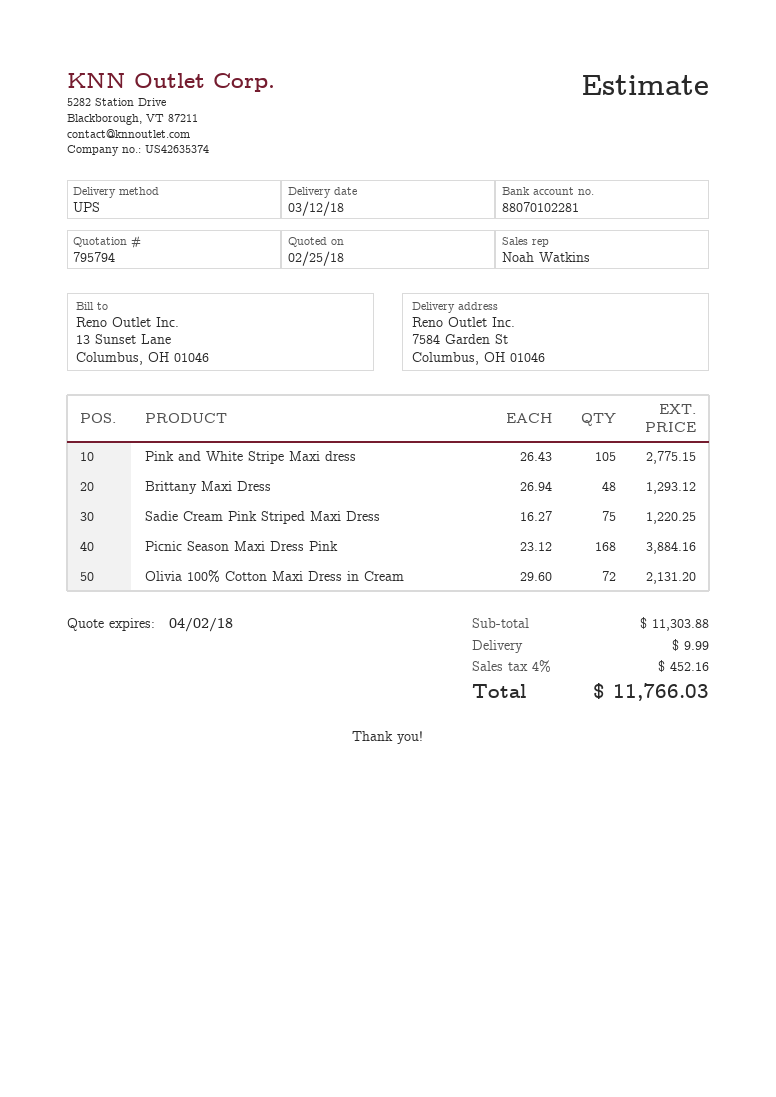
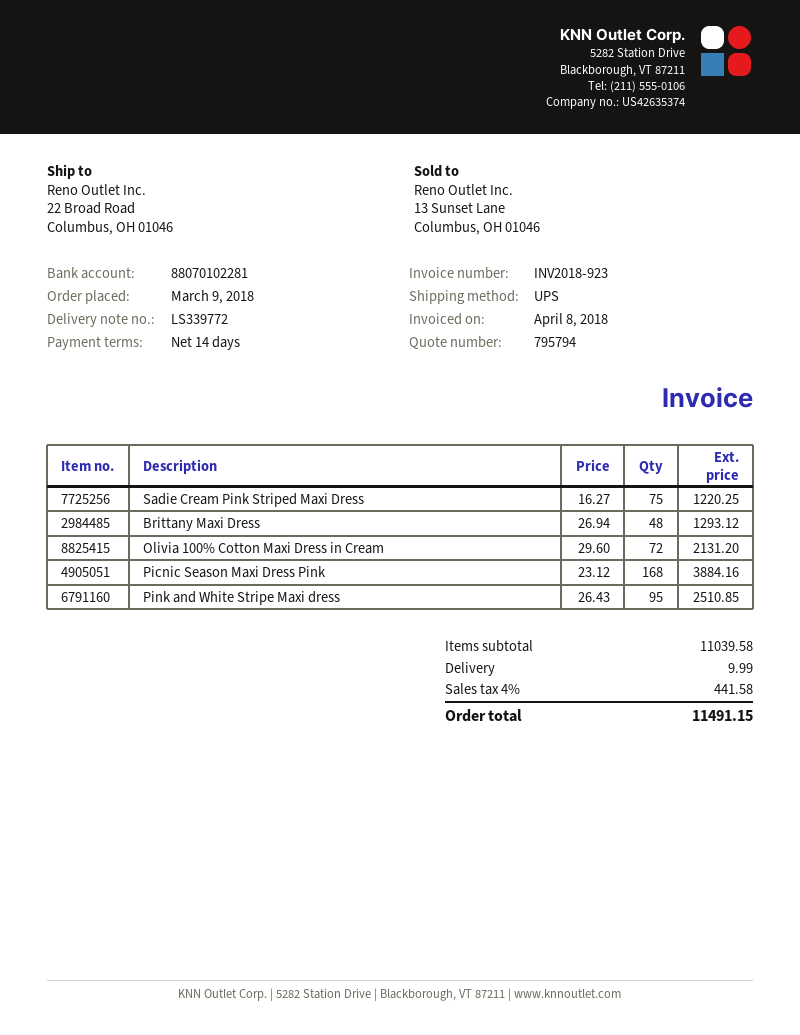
ship to: 7584 Garden St, Columbus, OH 01046 -> 22 Broad Road, Columbus, OH 01046
Pink and White Stripe Maxi dress: 105 x 26.43 = 2775.15 -> 95 x 26.43 = 2510.85
subtotal: 11303.88 -> 11039.58
tax: 4% = 452.16 -> 4% = 441.58
total: 11766.03 -> 11491.15

